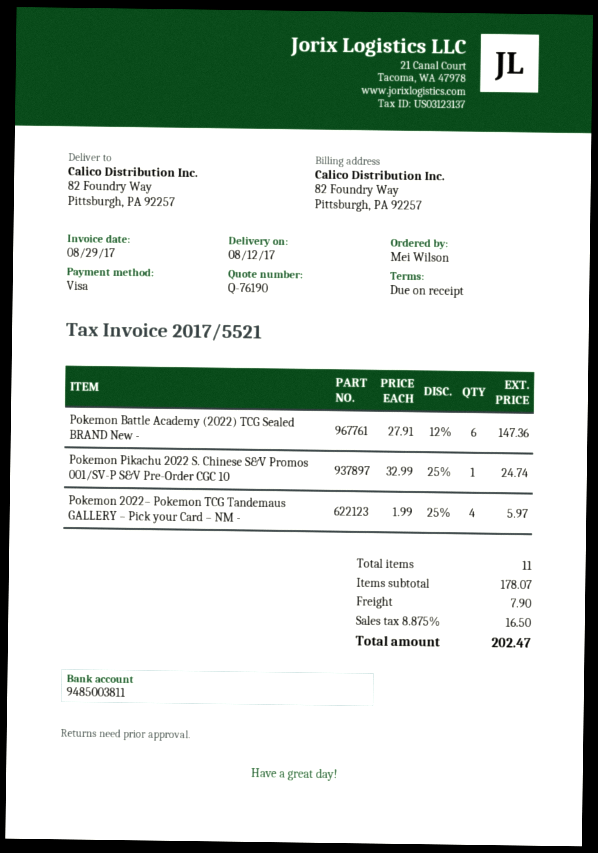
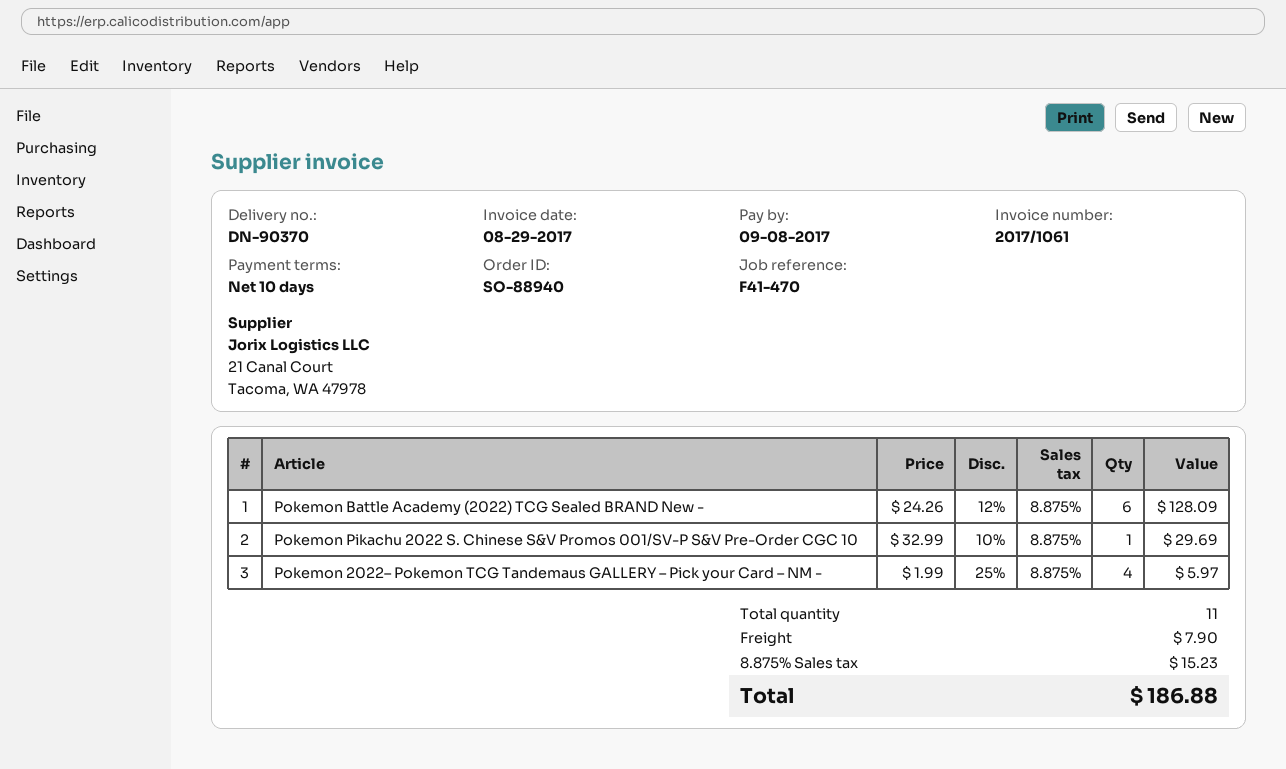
invoice number: 2017/5521 -> 2017/1061
payment terms: on receipt -> 10 days
Pokemon Battle Academy (2022) TCG Sealed BRAND New -: 6 x 27.91 - 12% = 147.36 -> 6 x 24.26 - 12% = 128.09
Pokemon Pikachu 2022 S. Chinese S&V Promos 001/SV-P S&V Pre-Order CGC 10: 1 x 32.99 - 25% = 24.74 -> 1 x 32.99 - 10% = 29.69
tax: 8.875% = 16.50 -> 8.875% = 15.23
total: 202.47 -> 186.88

